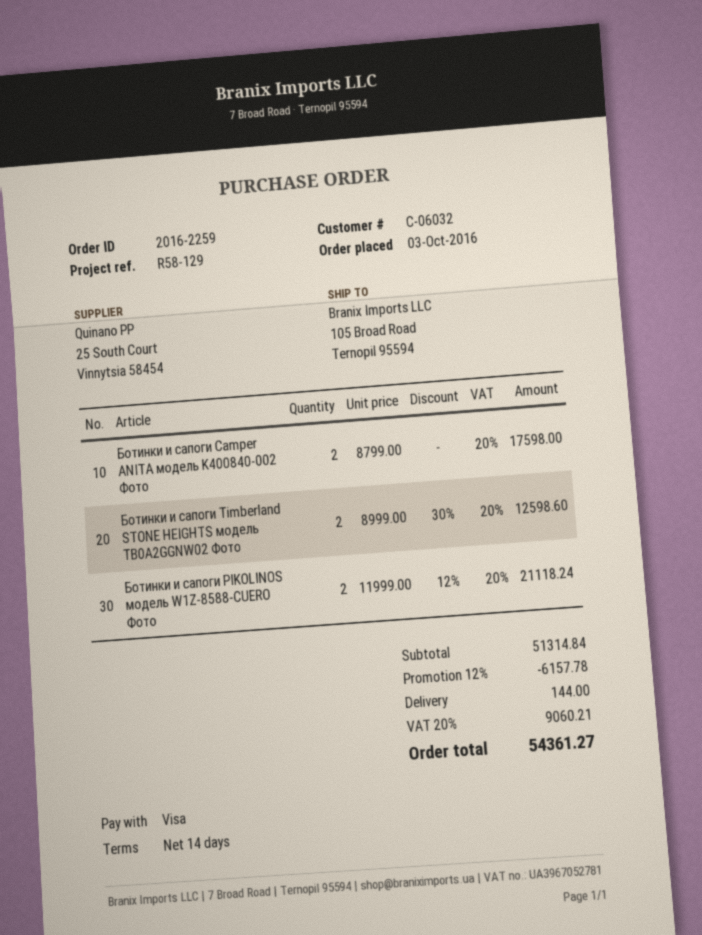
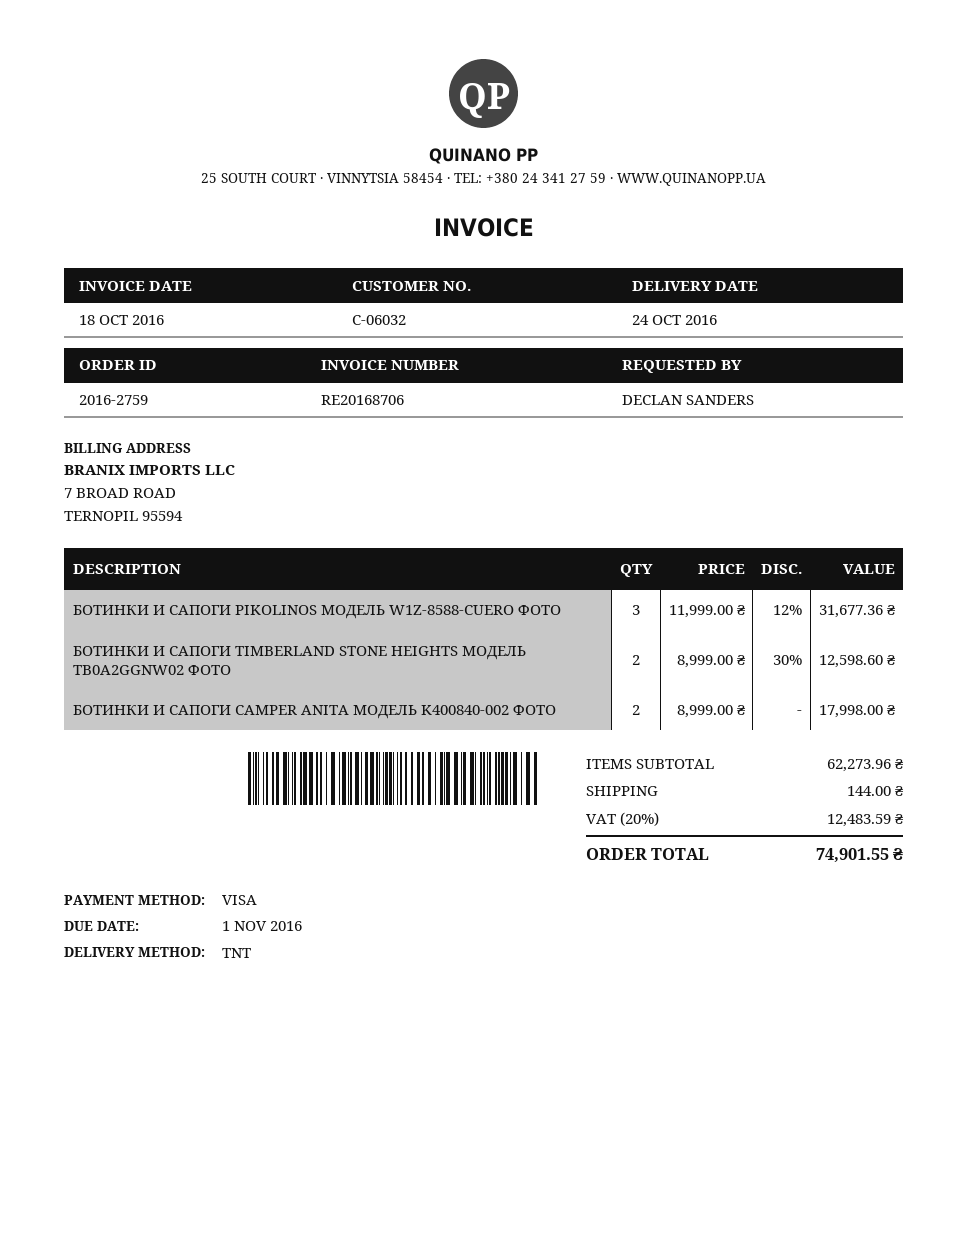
order number: 2016-2259 -> 2016-2759
Ботинки и сапоги Camper ANITA модель K400840-002 Фото: 2 x 8799.00 = 17598.00 -> 2 x 8999.00 = 17998.00
Ботинки и сапоги PIKOLINOS модель W1Z-8588-CUERO Фото: 2 x 11999.00 - 12% = 21118.24 -> 3 x 11999.00 - 12% = 31677.36
subtotal: 51314.84 -> 62273.96
discount: 12% = 6157.78 -> none
tax: 20% = 9060.21 -> 20% = 12483.59
total: 54361.27 -> 74901.55

